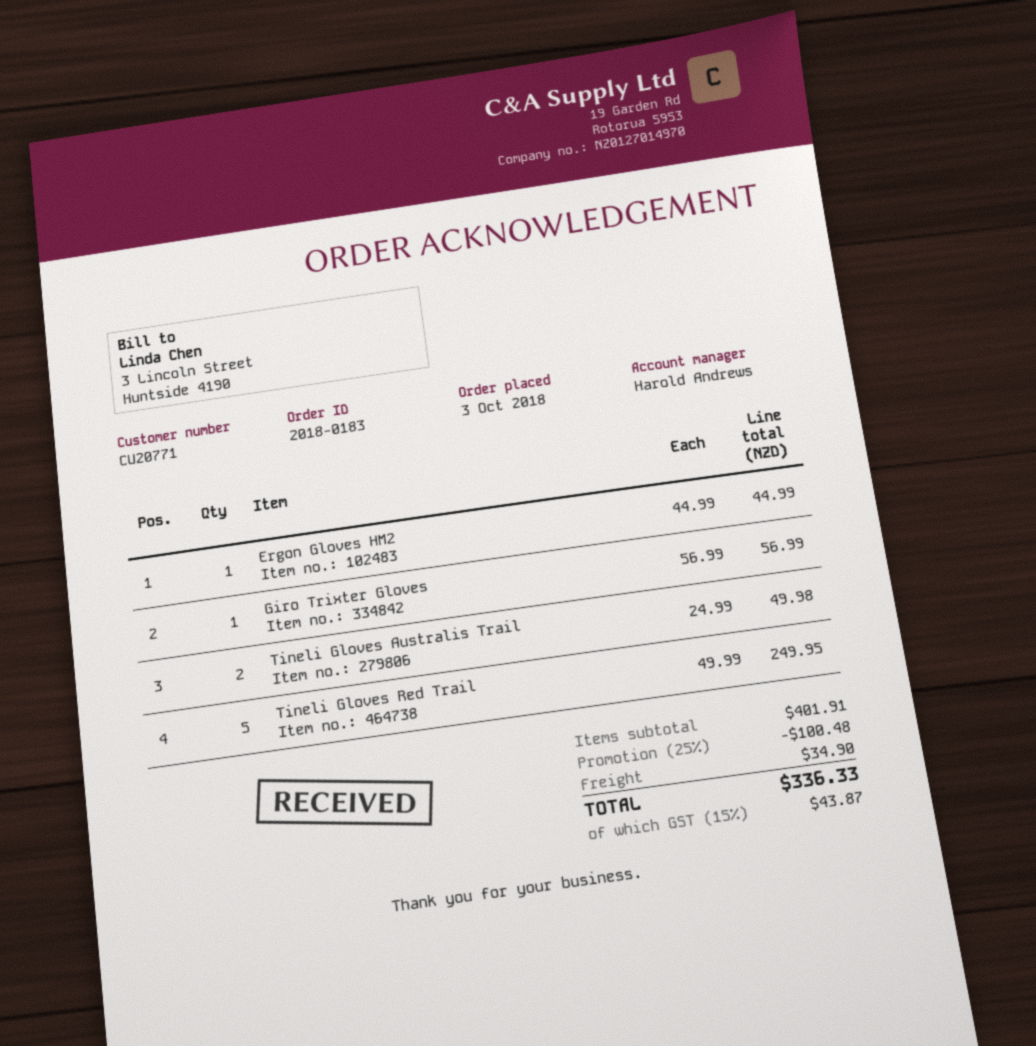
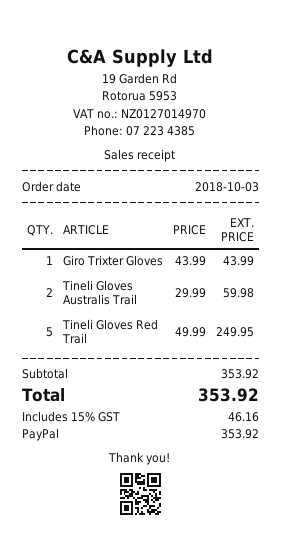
Ergon Gloves HM2: 1 x 44.99 = 44.99 -> none
Giro Trixter Gloves: 1 x 56.99 = 56.99 -> 1 x 43.99 = 43.99
Tineli Gloves Australis Trail: 2 x 24.99 = 49.98 -> 2 x 29.99 = 59.98
subtotal: 401.91 -> 353.92
discount: 25% = 100.48 -> none
shipping: 34.90 -> none
tax: 15% = 43.87 -> 15% = 46.16
total: 336.33 -> 353.92

